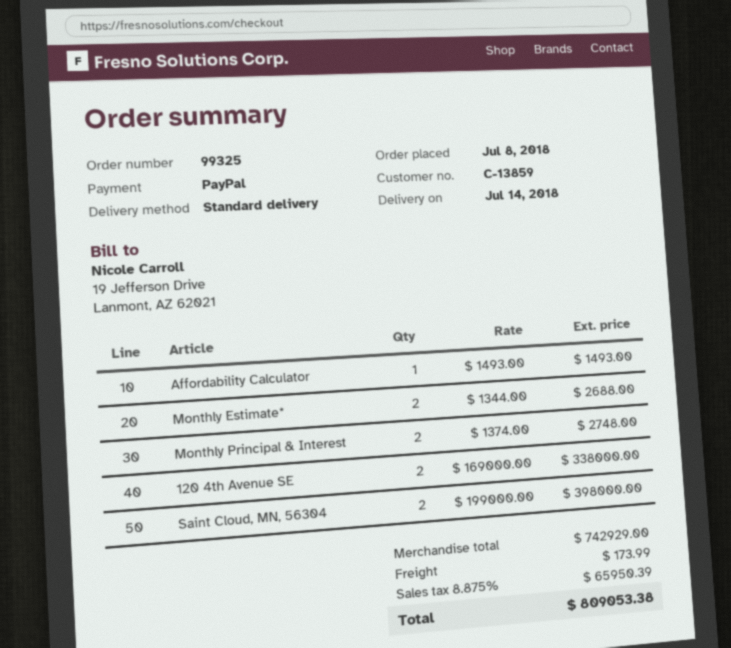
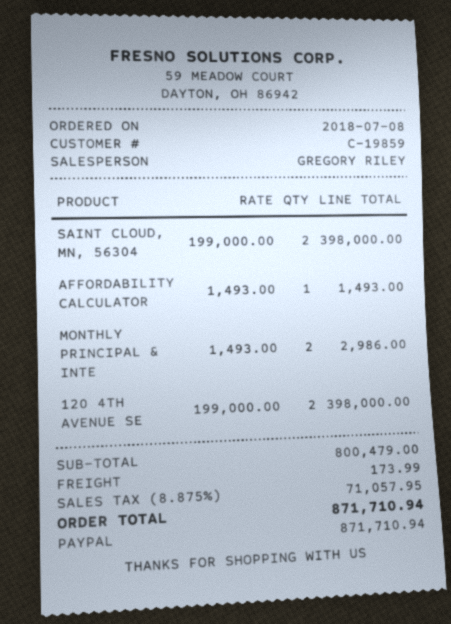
customer number: C-13859 -> C-19859
Monthly Estimate*: 2 x 1344.00 = 2688.00 -> none
Monthly Principal & Interest: 2 x 1374.00 = 2748.00 -> 2 x 1493.00 = 2986.00
120 4th Avenue SE: 2 x 169000.00 = 338000.00 -> 2 x 199000.00 = 398000.00
subtotal: 742929.00 -> 800479.00
tax: 8.875% = 65950.39 -> 8.875% = 71057.95
total: 809053.38 -> 871710.94

